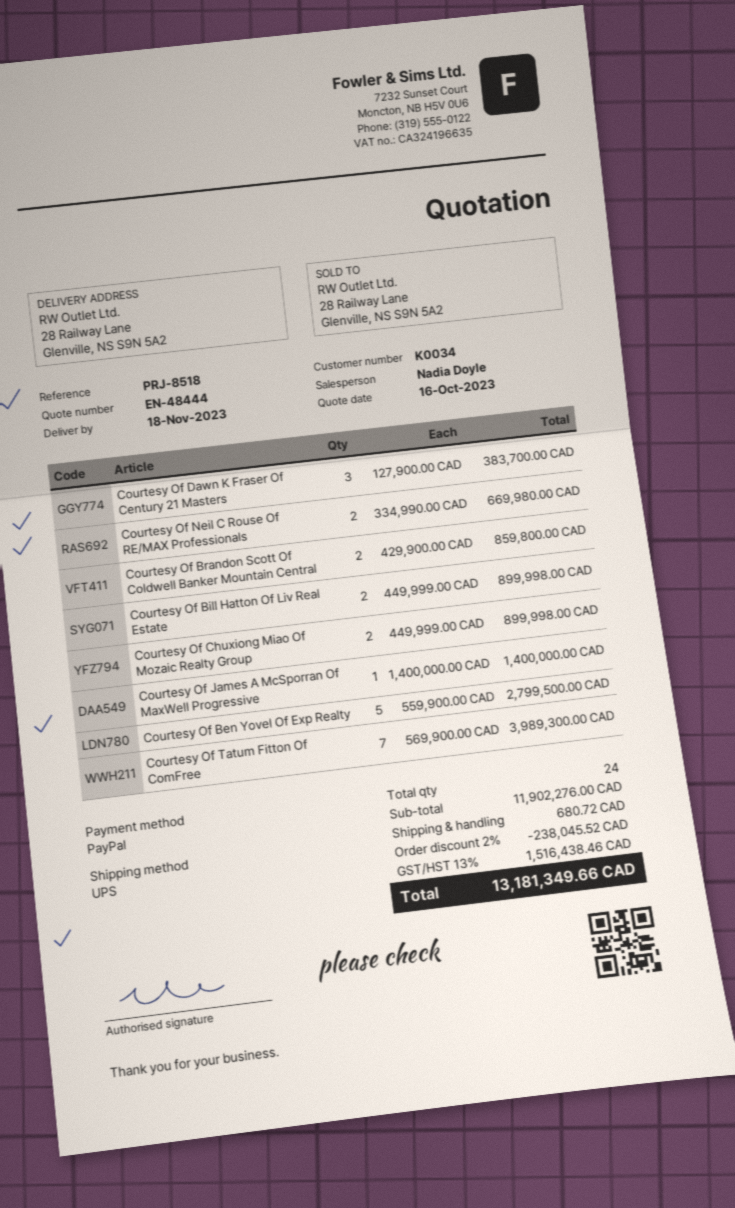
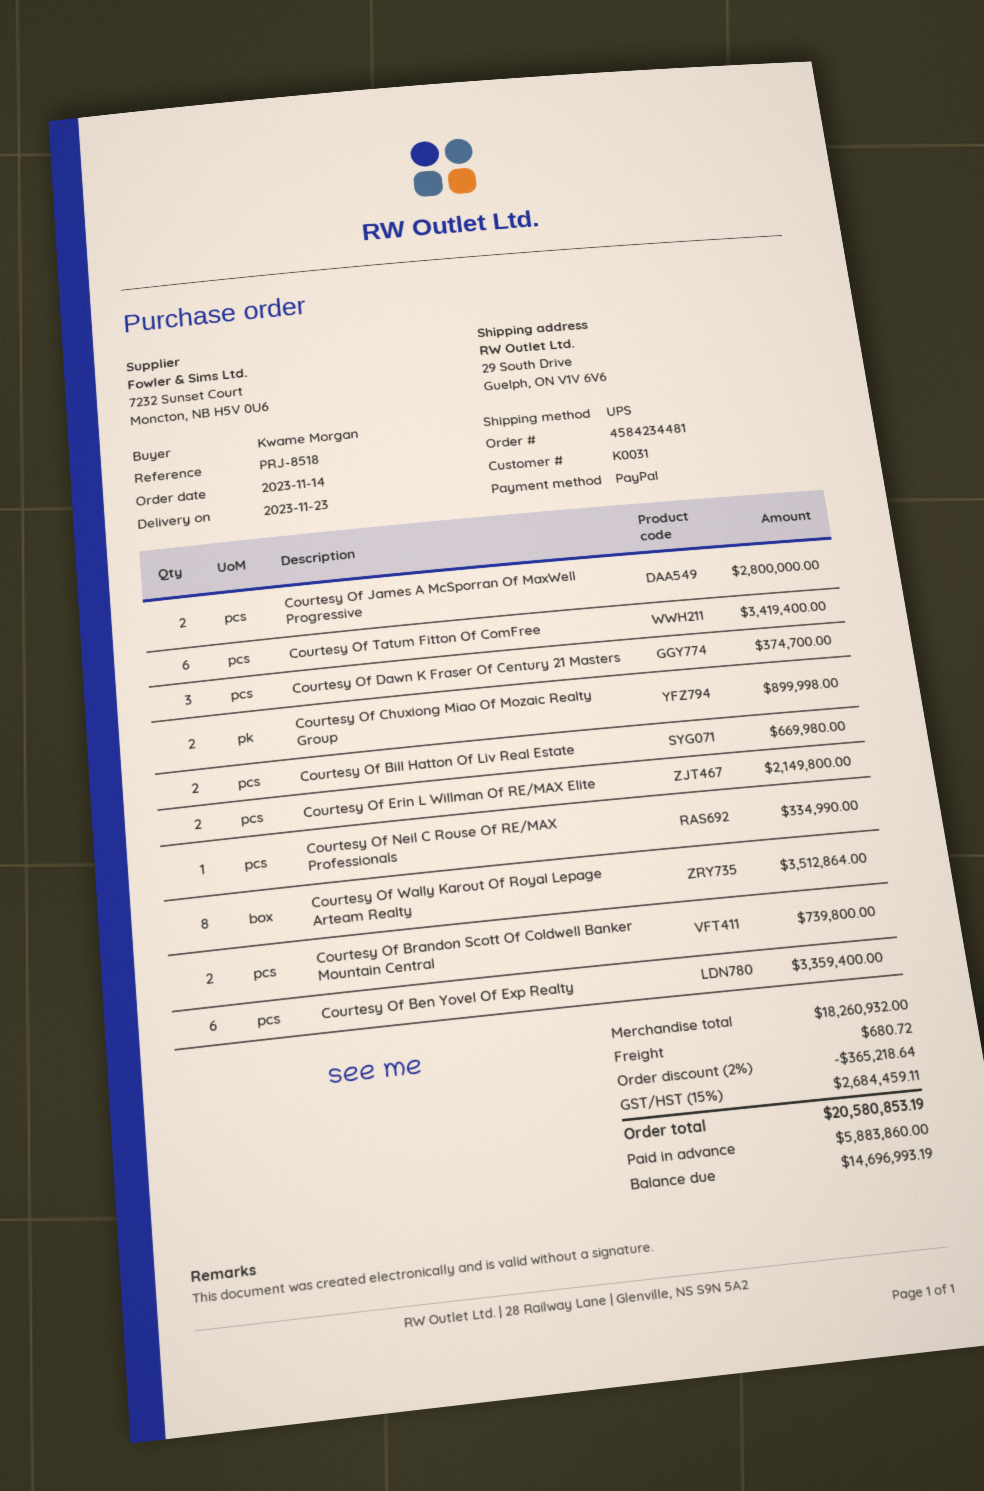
delivery date: 2023-11-18 -> 2023-11-23
customer number: K0034 -> K0031
ship to: 28 Railway Lane, Glenville, NS S9N 5A2 -> 29 South Drive, Guelph, ON V1V 6V6
Courtesy Of Dawn K Fraser Of Century 21 Masters: 3 for 383700.00 -> 3 for 374700.00
Courtesy Of Neil C Rouse Of RE/MAX Professionals: 2 for 669980.00 -> 1 for 334990.00
Courtesy Of Brandon Scott Of Coldwell Banker Mountain Central: 2 for 859800.00 -> 2 for 739800.00
Courtesy Of Bill Hatton Of Liv Real Estate: 2 for 899998.00 -> 2 for 669980.00
Courtesy Of James A McSporran Of MaxWell Progressive: 1 for 1400000.00 -> 2 for 2800000.00
Courtesy Of Ben Yovel Of Exp Realty: 5 for 2799500.00 -> 6 for 3359400.00
Courtesy Of Tatum Fitton Of ComFree: 7 for 3989300.00 -> 6 for 3419400.00
Courtesy Of Erin L Willman Of RE/MAX Elite: none -> 2 for 2149800.00
Courtesy Of Wally Karout Of Royal Lepage Arteam Realty: none -> 8 for 3512864.00
subtotal: 11902276.00 -> 18260932.00
discount: 2% = 238045.52 -> 2% = 365218.64
tax: 13% = 1516438.46 -> 15% = 2684459.11
total: 13181349.66 -> 20580853.19

